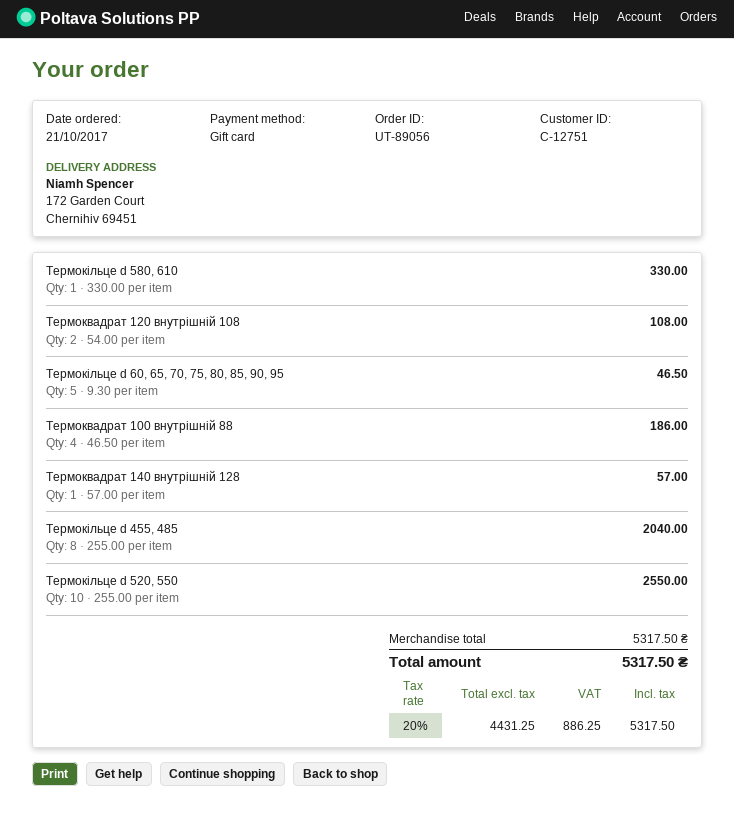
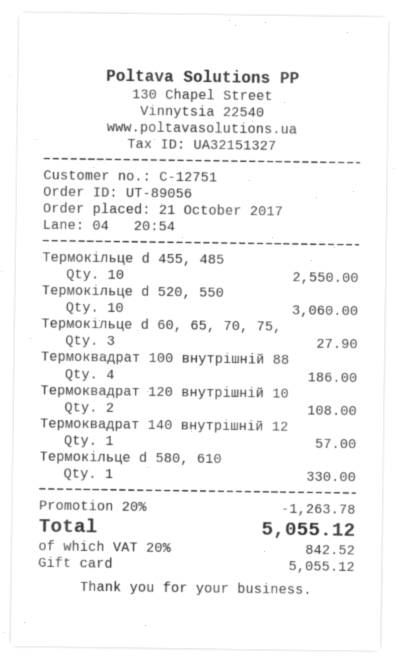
Термокільце d 60, 65, 70, 75, 80, 85, 90, 95: 5 for 46.50 -> 3 for 27.90
Термокільце d 455, 485: 8 for 2040.00 -> 10 for 2550.00
Термокільце d 520, 550: 10 for 2550.00 -> 10 for 3060.00
discount: none -> 20% = 1263.78
tax: 20% = 886.25 -> 20% = 842.52
total: 5317.50 -> 5055.12

